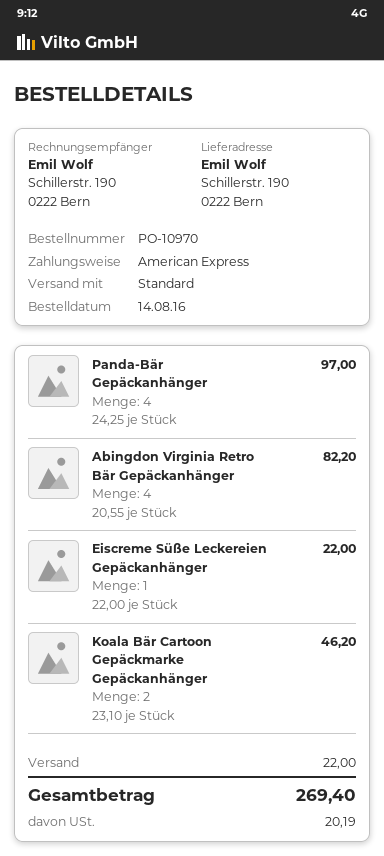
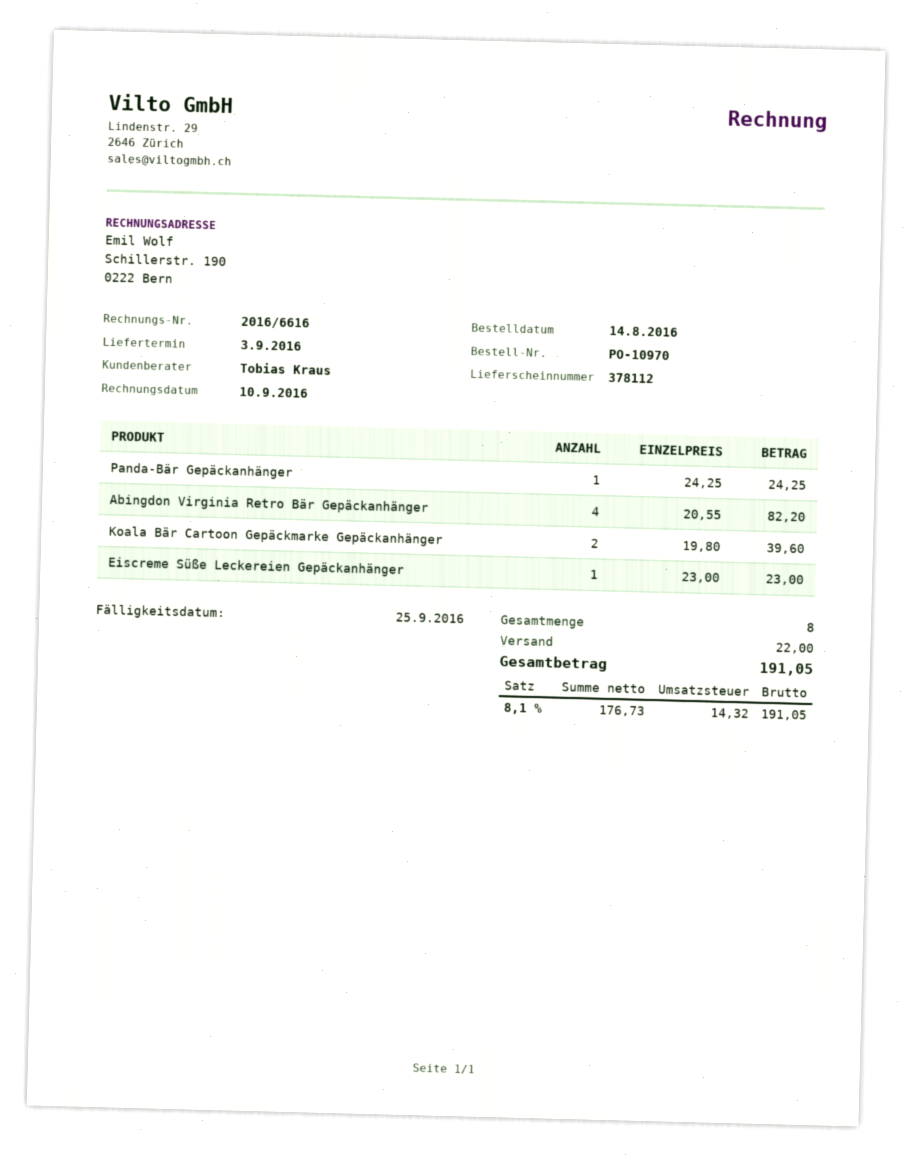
Panda-Bär Gepäckanhänger: 4 x 24.25 = 97.00 -> 1 x 24.25 = 24.25
Eiscreme Süße Leckereien Gepäckanhänger: 1 x 22.00 = 22.00 -> 1 x 23.00 = 23.00
Koala Bär Cartoon Gepäckmarke Gepäckanhänger: 2 x 23.10 = 46.20 -> 2 x 19.80 = 39.60
tax: 20.19 -> 14.32
total: 269.40 -> 191.05

